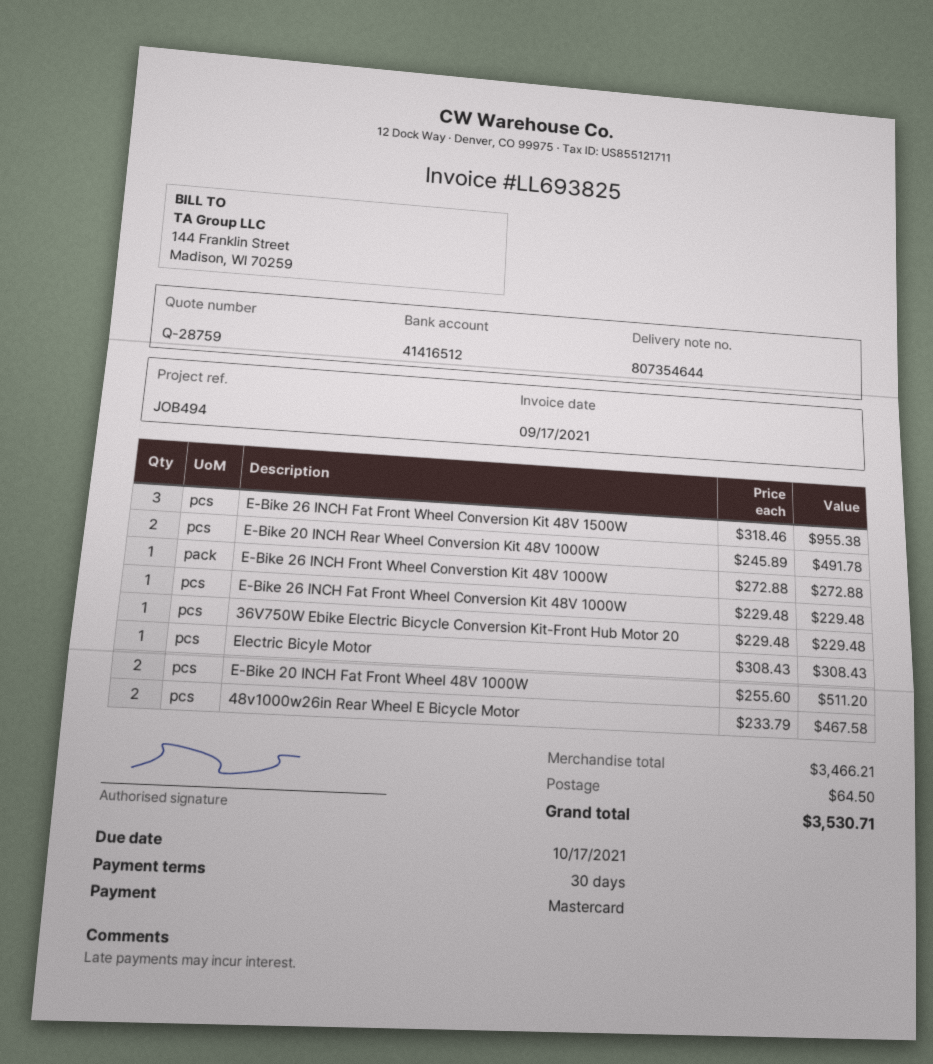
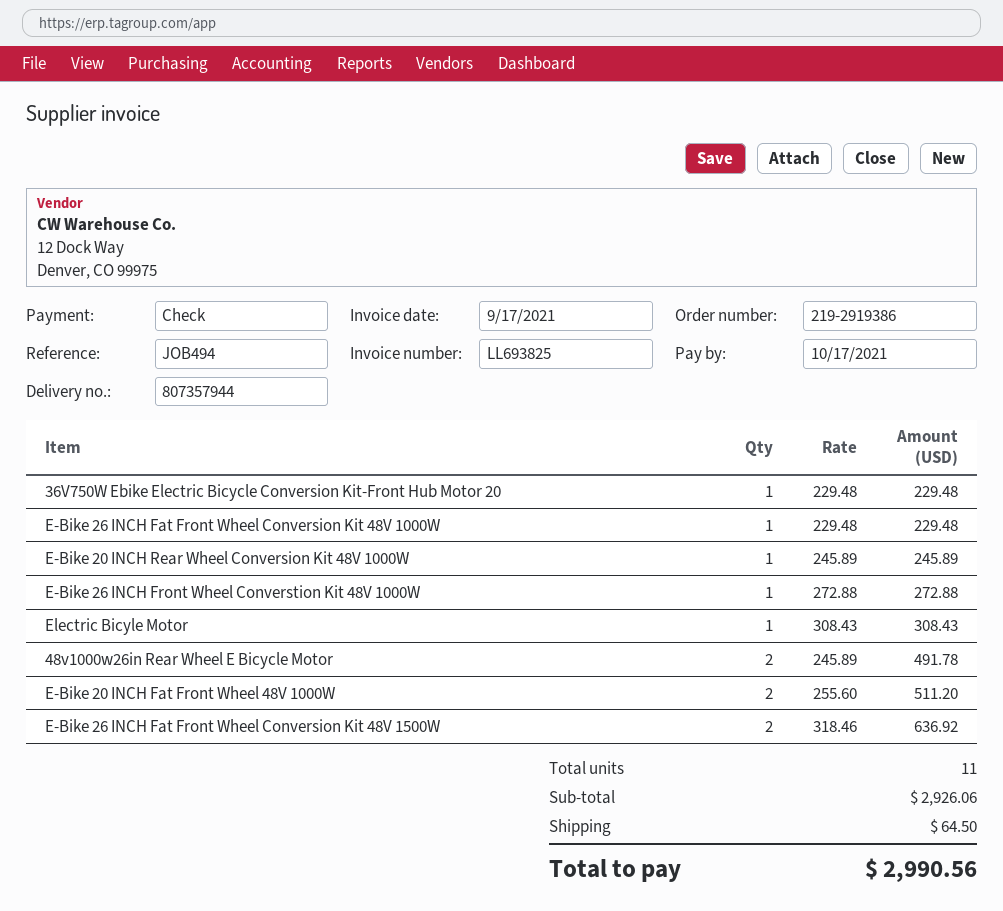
delivery note number: 807354644 -> 807357944
payment method: Mastercard -> cheque
E-Bike 26 INCH Fat Front Wheel Conversion Kit 48V 1500W: 3 x 318.46 = 955.38 -> 2 x 318.46 = 636.92
E-Bike 20 INCH Rear Wheel Conversion Kit 48V 1000W: 2 x 245.89 = 491.78 -> 1 x 245.89 = 245.89
48v1000w26in Rear Wheel E Bicycle Motor: 2 x 233.79 = 467.58 -> 2 x 245.89 = 491.78
subtotal: 3466.21 -> 2926.06
total: 3530.71 -> 2990.56

